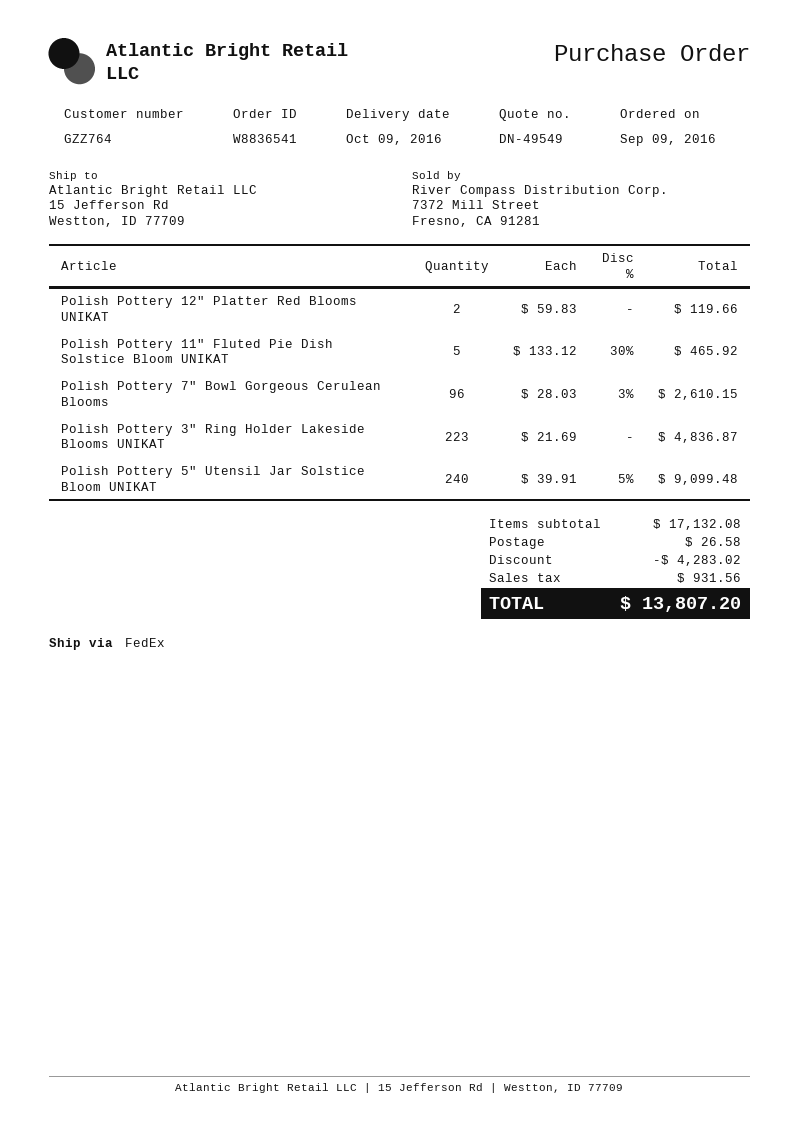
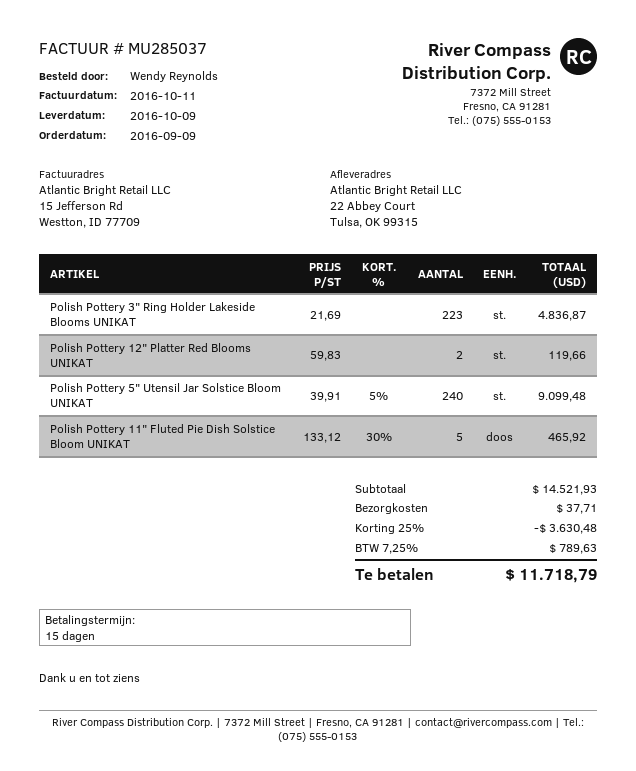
ship to: 15 Jefferson Rd, Westton, ID 77709 -> 22 Abbey Court, Tulsa, OK 99315
Polish Pottery 7" Bowl Gorgeous Cerulean Blooms: 96 x 28.03 - 3% = 2610.15 -> none
subtotal: 17132.08 -> 14521.93
discount: 4283.02 -> 3630.48
shipping: 26.58 -> 37.71
tax: 931.56 -> 789.63
total: 13807.20 -> 11718.79

